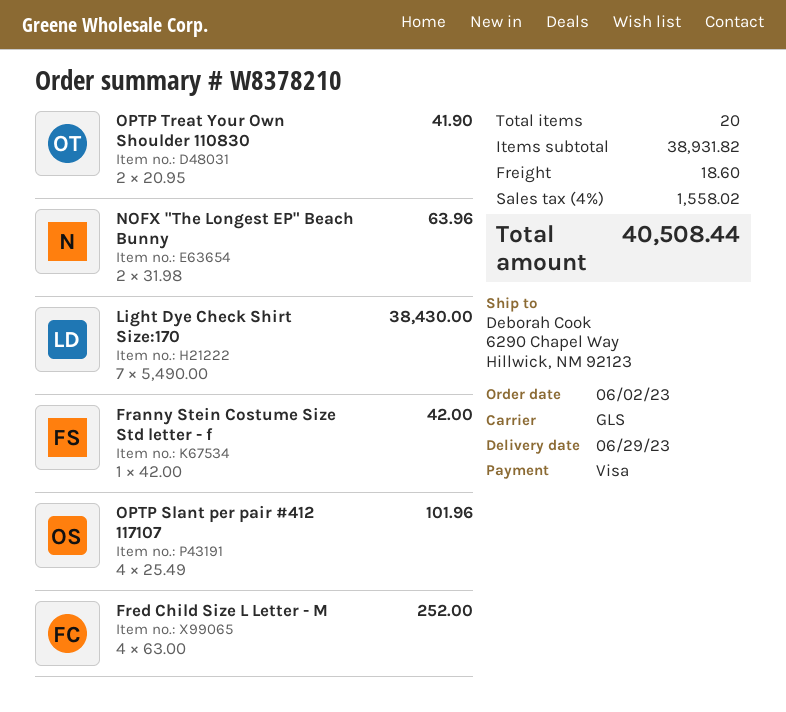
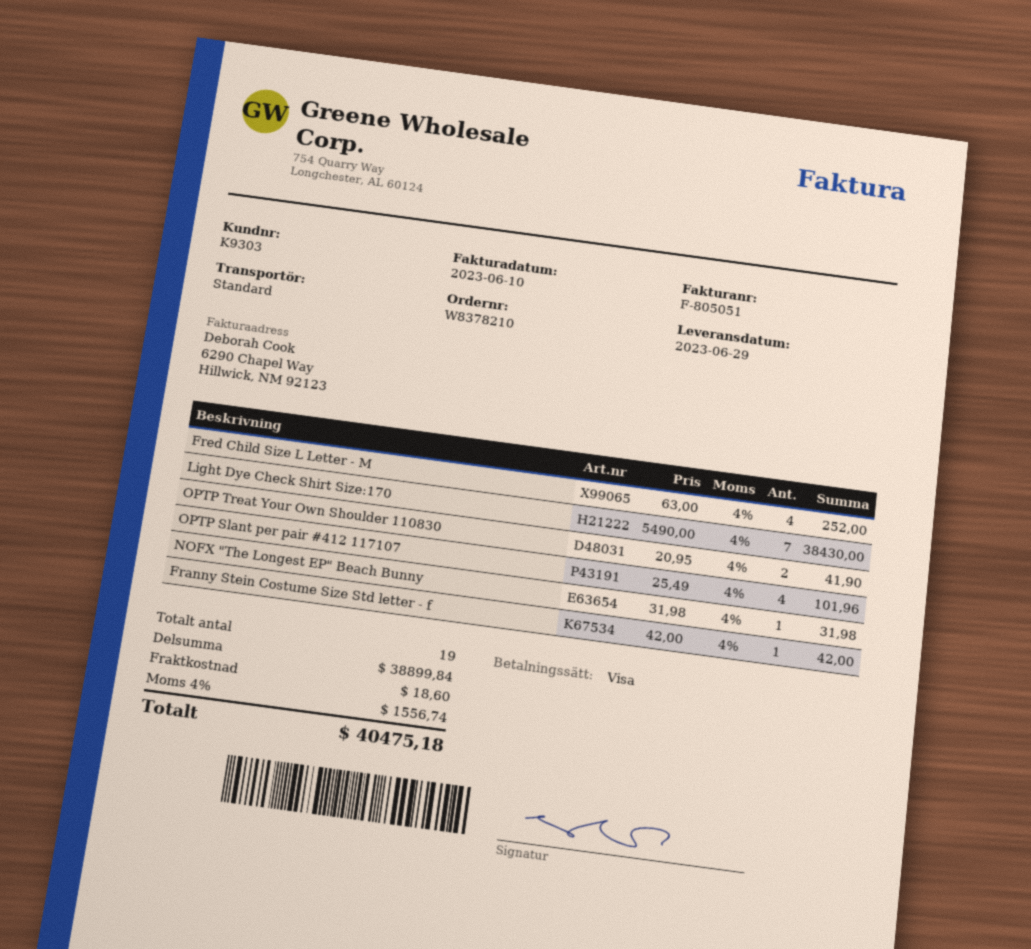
shipping method: GLS -> standard
NOFX "The Longest EP" Beach Bunny: 2 x 31.98 = 63.96 -> 1 x 31.98 = 31.98
total quantity: 20 -> 19
subtotal: 38931.82 -> 38899.84
tax: 4% = 1558.02 -> 4% = 1556.74
total: 40508.44 -> 40475.18

